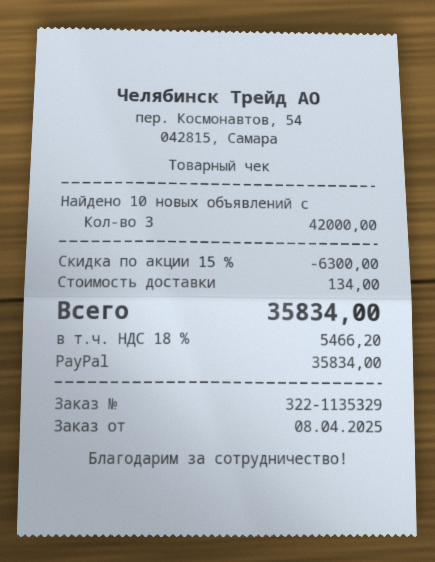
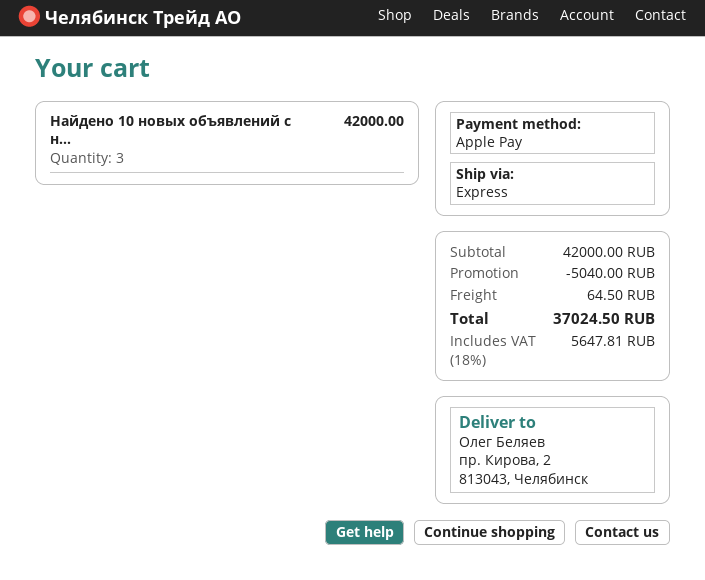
payment method: PayPal -> Apple Pay
discount: 6300.00 -> 5040.00
shipping: 134.00 -> 64.50
tax: 18% = 5466.20 -> 18% = 5647.81
total: 35834.00 -> 37024.50

